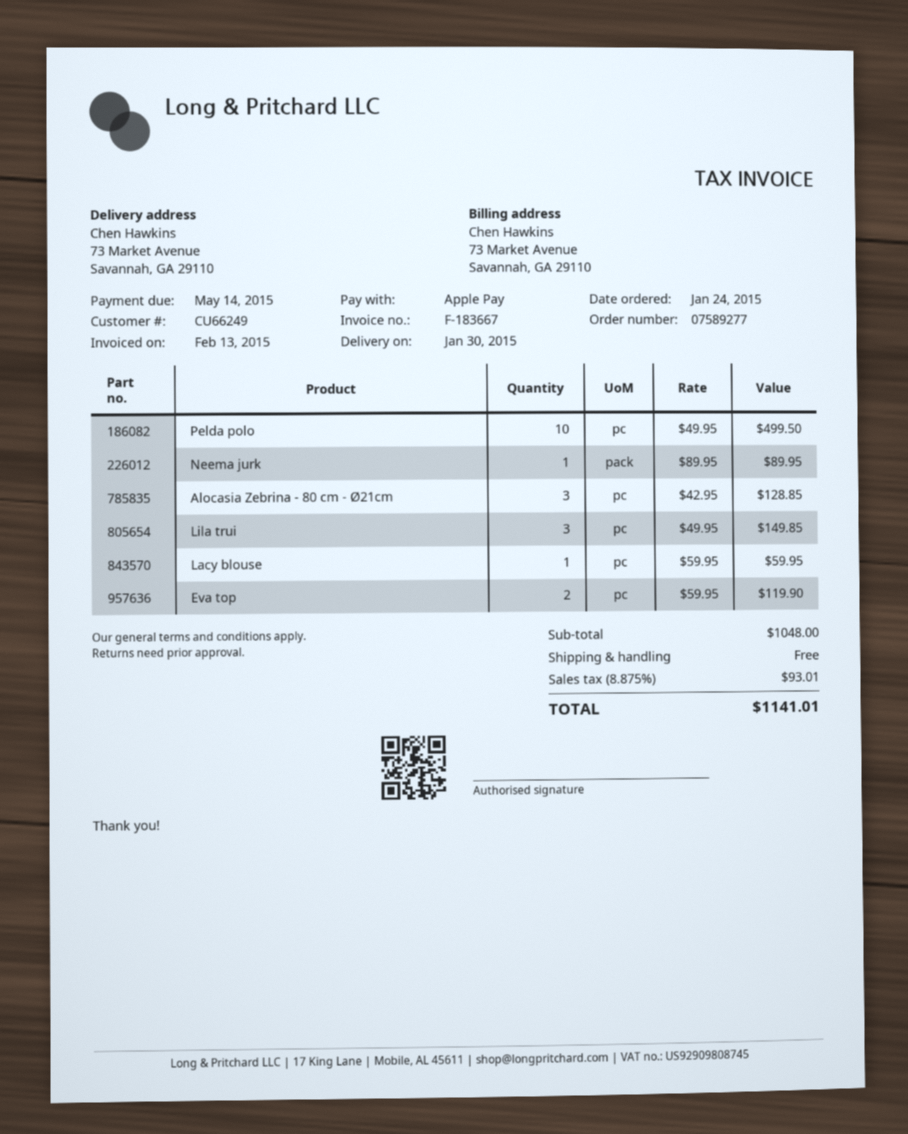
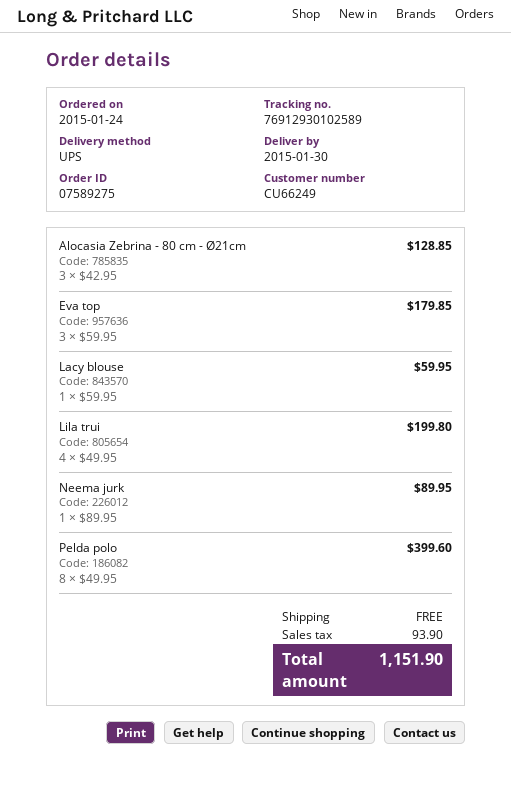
order number: 07589277 -> 07589275
Pelda polo: 10 x 49.95 = 499.50 -> 8 x 49.95 = 399.60
Lila trui: 3 x 49.95 = 149.85 -> 4 x 49.95 = 199.80
Eva top: 2 x 59.95 = 119.90 -> 3 x 59.95 = 179.85
tax: 93.01 -> 93.90
total: 1141.01 -> 1151.90

